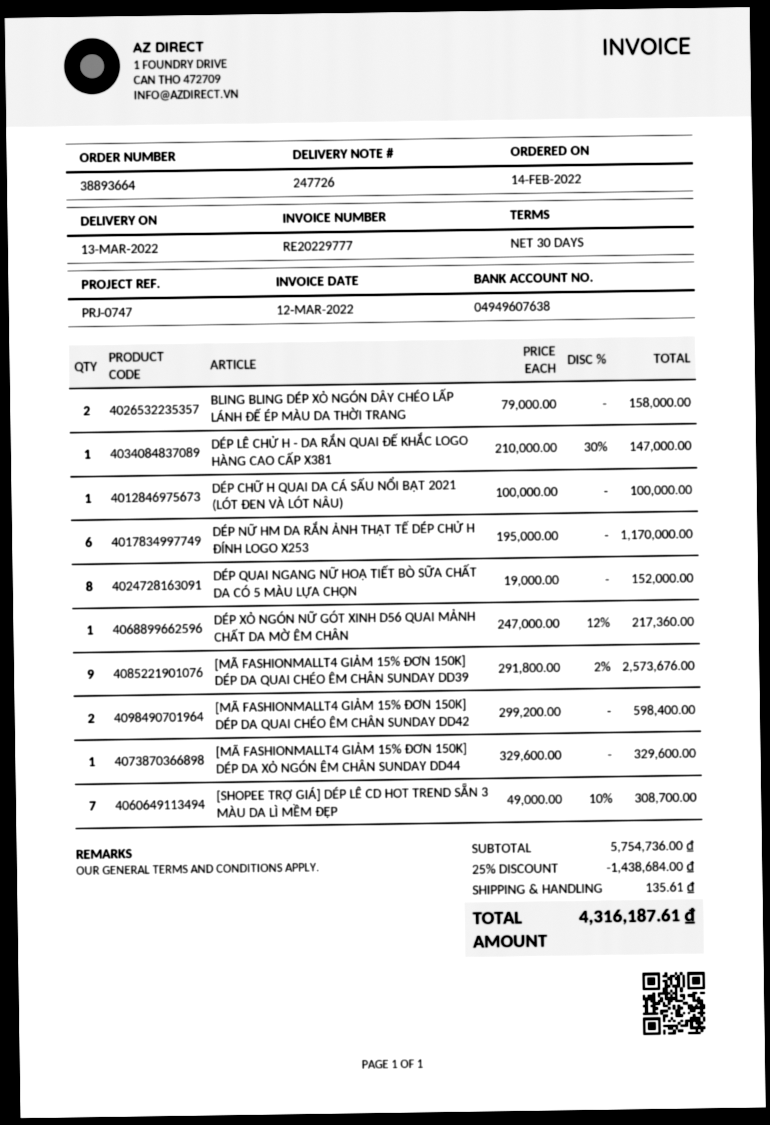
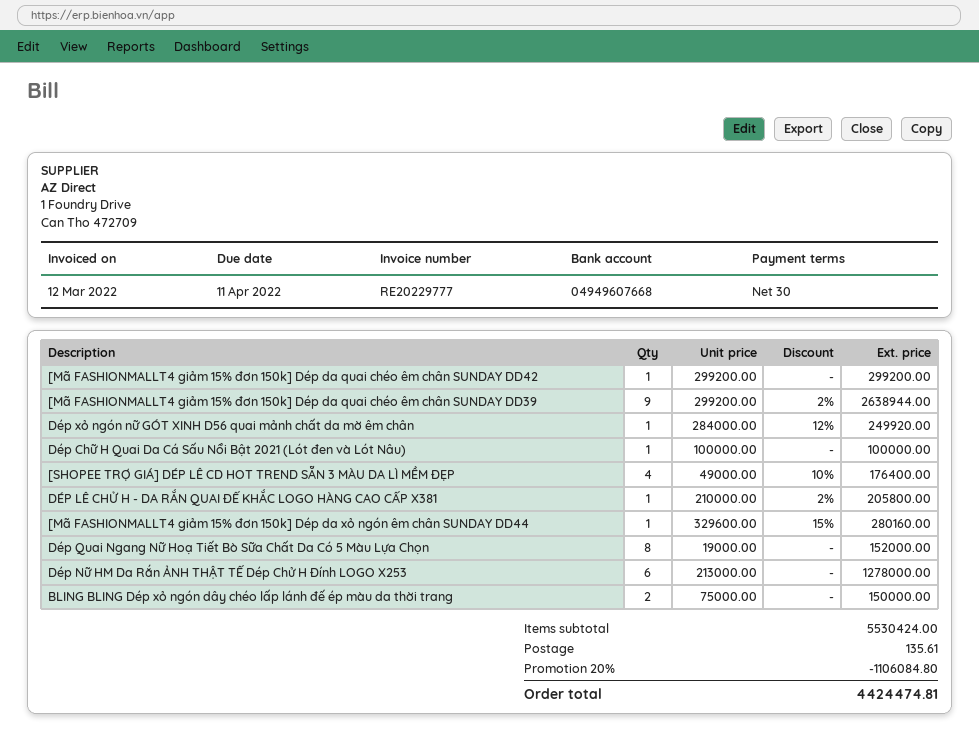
bank account: 04949607638 -> 04949607668
BLING BLING DÉP XỎ NGÓN DÂY CHÉO LẤP LÁNH ĐẾ ÉP MÀU DA THỜI TRANG: 2 x 79000.00 = 158000.00 -> 2 x 75000.00 = 150000.00
DÉP LÊ CHỬ H - DA RẮN QUAI ĐẾ KHẮC LOGO HÀNG CAO CẤP X381: 1 x 210000.00 - 30% = 147000.00 -> 1 x 210000.00 - 2% = 205800.00
DÉP NỮ HM DA RẮN ẢNH THẬT TẾ DÉP CHỬ H ĐÍNH LOGO X253: 6 x 195000.00 = 1170000.00 -> 6 x 213000.00 = 1278000.00
DÉP XỎ NGÓN NỮ GÓT XINH D56 QUAI MẢNH CHẤT DA MỜ ÊM CHÂN: 1 x 247000.00 - 12% = 217360.00 -> 1 x 284000.00 - 12% = 249920.00
[MÃ FASHIONMALLT4 GIẢM 15% ĐƠN 150K] DÉP DA QUAI CHÉO ÊM CHÂN SUNDAY DD39: 9 x 291800.00 - 2% = 2573676.00 -> 9 x 299200.00 - 2% = 2638944.00
[MÃ FASHIONMALLT4 GIẢM 15% ĐƠN 150K] DÉP DA QUAI CHÉO ÊM CHÂN SUNDAY DD42: 2 x 299200.00 = 598400.00 -> 1 x 299200.00 = 299200.00
[MÃ FASHIONMALLT4 GIẢM 15% ĐƠN 150K] DÉP DA XỎ NGÓN ÊM CHÂN SUNDAY DD44: 1 x 329600.00 = 329600.00 -> 1 x 329600.00 - 15% = 280160.00
[SHOPEE TRỢ GIÁ] DÉP LÊ CD HOT TREND SẴN 3 MÀU DA LÌ MỀM ĐẸP: 7 x 49000.00 - 10% = 308700.00 -> 4 x 49000.00 - 10% = 176400.00
subtotal: 5754736.00 -> 5530424.00
discount: 25% = 1438684.00 -> 20% = 1106084.80
total: 4316187.61 -> 4424474.81

